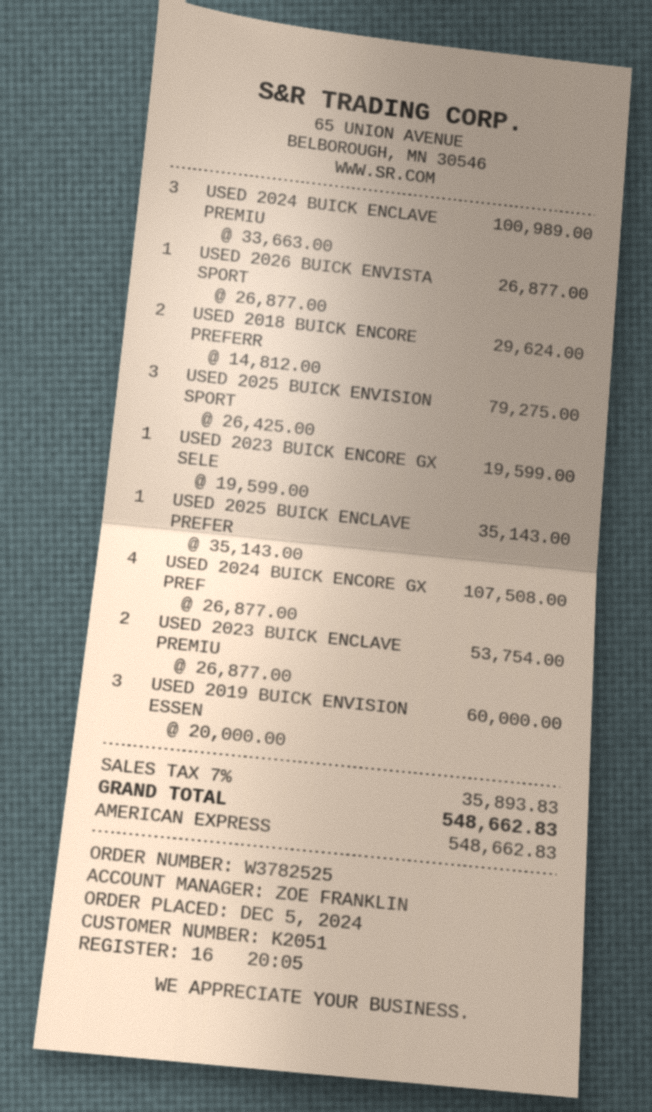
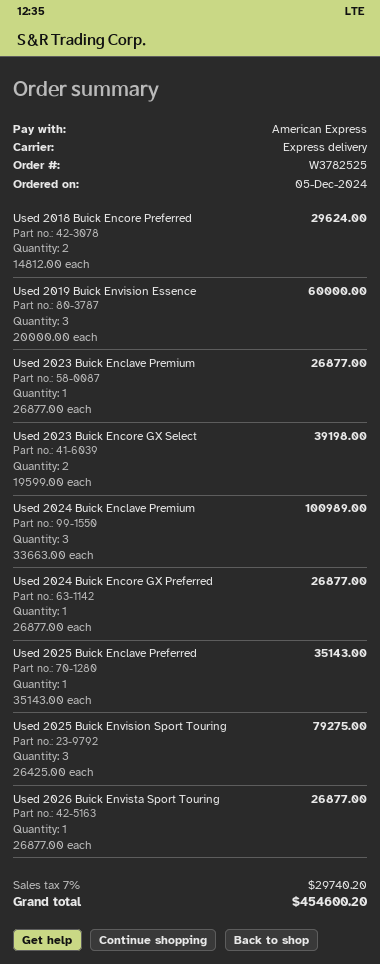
USED 2023 BUICK ENCORE GX SELE: 1 x 19599.00 = 19599.00 -> 2 x 19599.00 = 39198.00
USED 2024 BUICK ENCORE GX PREF: 4 x 26877.00 = 107508.00 -> 1 x 26877.00 = 26877.00
USED 2023 BUICK ENCLAVE PREMIU: 2 x 26877.00 = 53754.00 -> 1 x 26877.00 = 26877.00
tax: 7% = 35893.83 -> 7% = 29740.20
total: 548662.83 -> 454600.20

